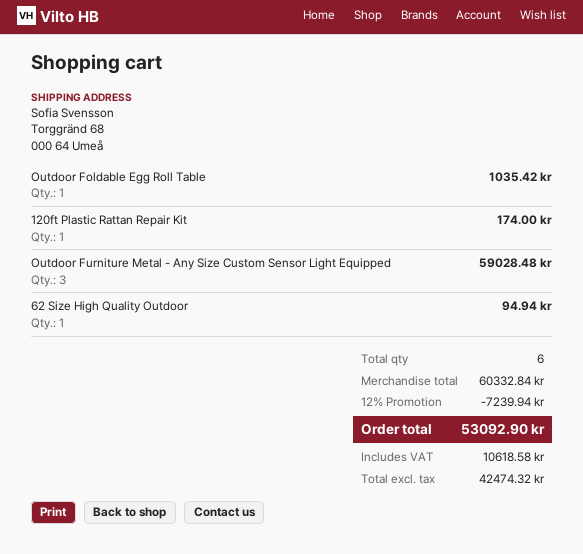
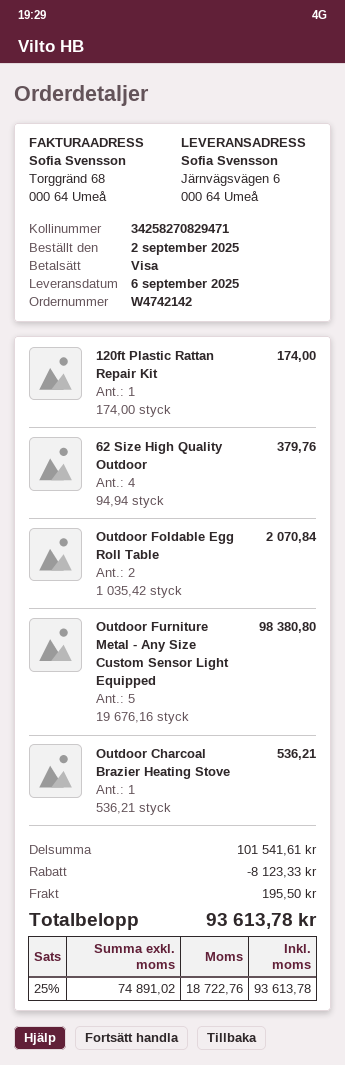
ship to: Torggränd 68, 000 64 Umeå -> Järnvägsvägen 6, 000 64 Umeå
Outdoor Foldable Egg Roll Table: 1 for 1035.42 -> 2 for 2070.84
Outdoor Furniture Metal - Any Size Custom Sensor Light Equipped: 3 for 59028.48 -> 5 for 98380.80
62 Size High Quality Outdoor: 1 for 94.94 -> 4 for 379.76
Outdoor Charcoal Brazier Heating Stove: none -> 1 for 536.21
subtotal: 60332.84 -> 101541.61
discount: 7239.94 -> 8123.33
shipping: none -> 195.50
net: 42474.32 -> 74891.02
tax: 10618.58 -> 18722.76
total: 53092.90 -> 93613.78

